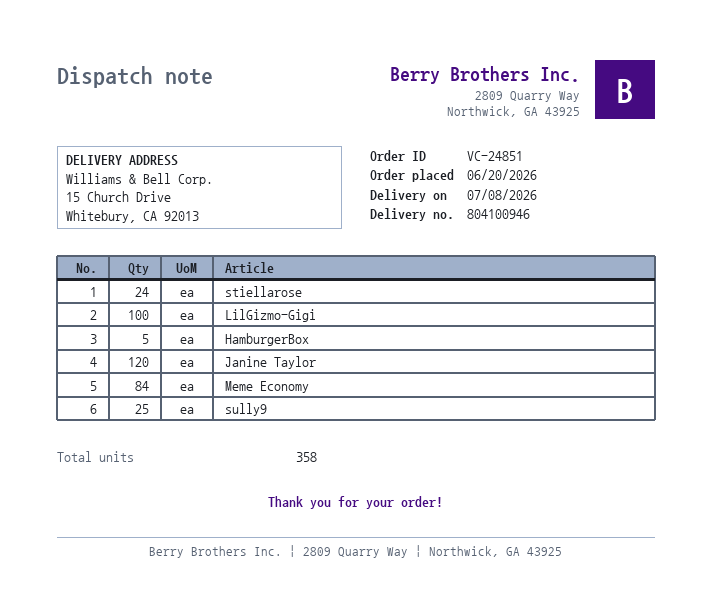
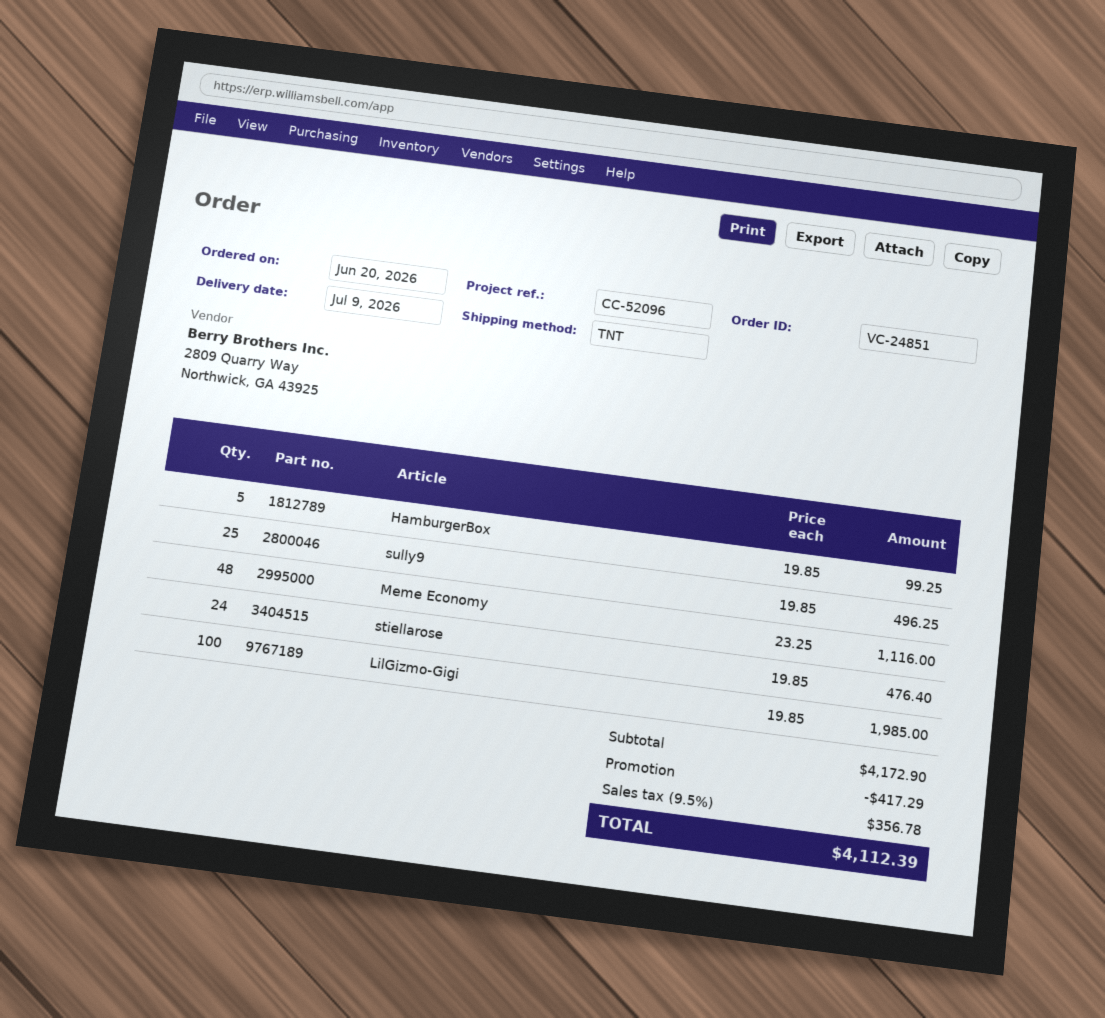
delivery date: 2026-07-08 -> 2026-07-09
Janine Taylor: 120 -> none
Meme Economy: 84 -> 48

